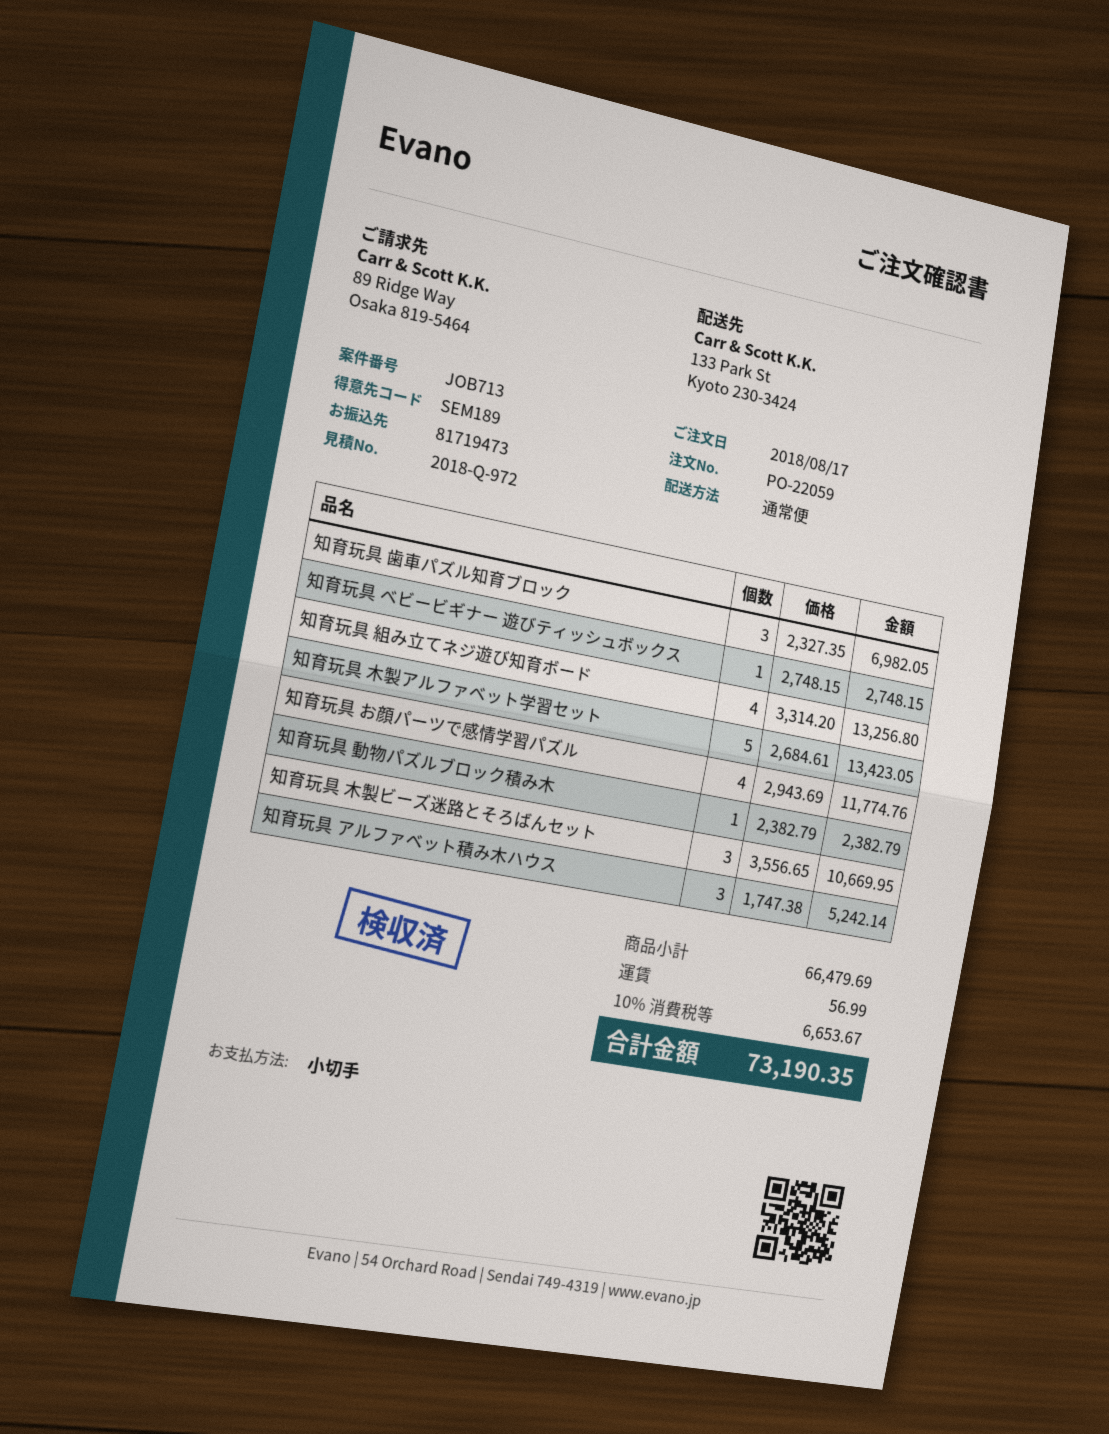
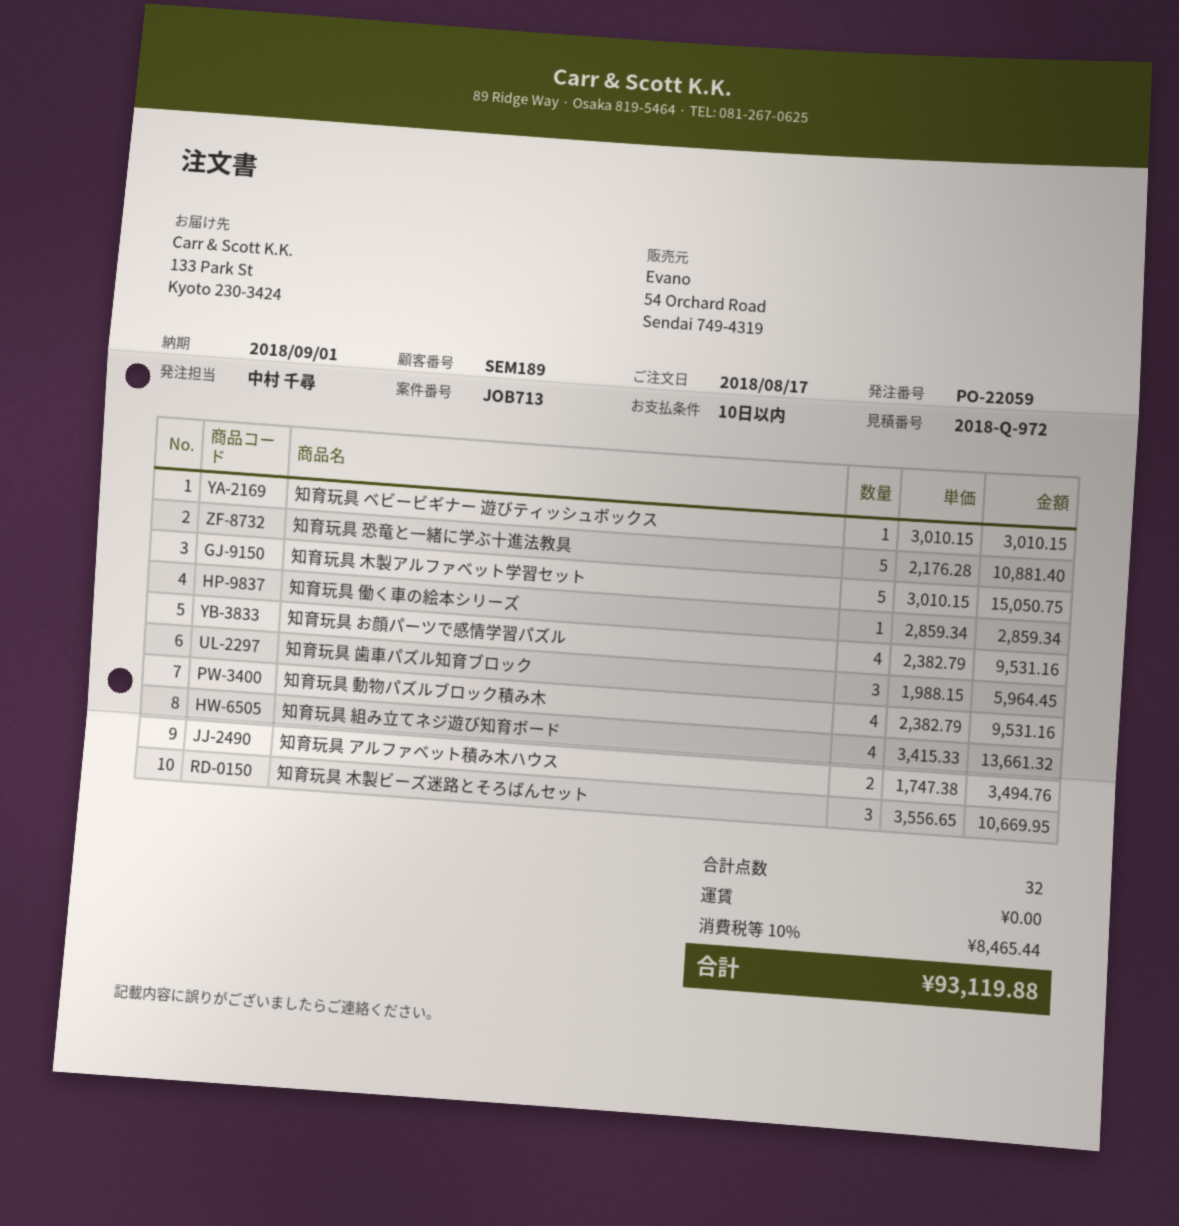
知育玩具 歯車パズル知育ブロック: 3 x 2327.35 = 6982.05 -> 3 x 1988.15 = 5964.45
知育玩具 ベビービギナー 遊びティッシュボックス: 1 x 2748.15 = 2748.15 -> 1 x 3010.15 = 3010.15
知育玩具 組み立てネジ遊び知育ボード: 4 x 3314.20 = 13256.80 -> 4 x 3415.33 = 13661.32
知育玩具 木製アルファベット学習セット: 5 x 2684.61 = 13423.05 -> 5 x 3010.15 = 15050.75
知育玩具 お顔パーツで感情学習パズル: 4 x 2943.69 = 11774.76 -> 4 x 2382.79 = 9531.16
知育玩具 動物パズルブロック積み木: 1 x 2382.79 = 2382.79 -> 4 x 2382.79 = 9531.16
知育玩具 アルファベット積み木ハウス: 3 x 1747.38 = 5242.14 -> 2 x 1747.38 = 3494.76
知育玩具 恐竜と一緒に学ぶ十進法教具: none -> 5 x 2176.28 = 10881.40
知育玩具 働く車の絵本シリーズ: none -> 1 x 2859.34 = 2859.34
shipping: 56.99 -> 0.00
tax: 10% = 6653.67 -> 10% = 8465.44
total: 73190.35 -> 93119.88

